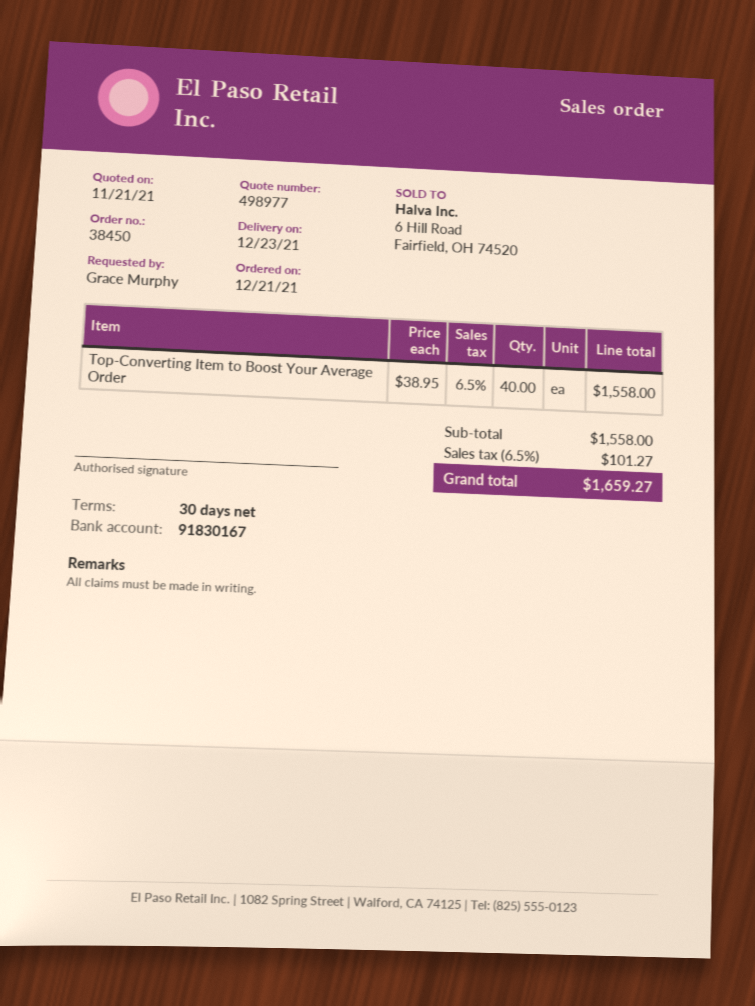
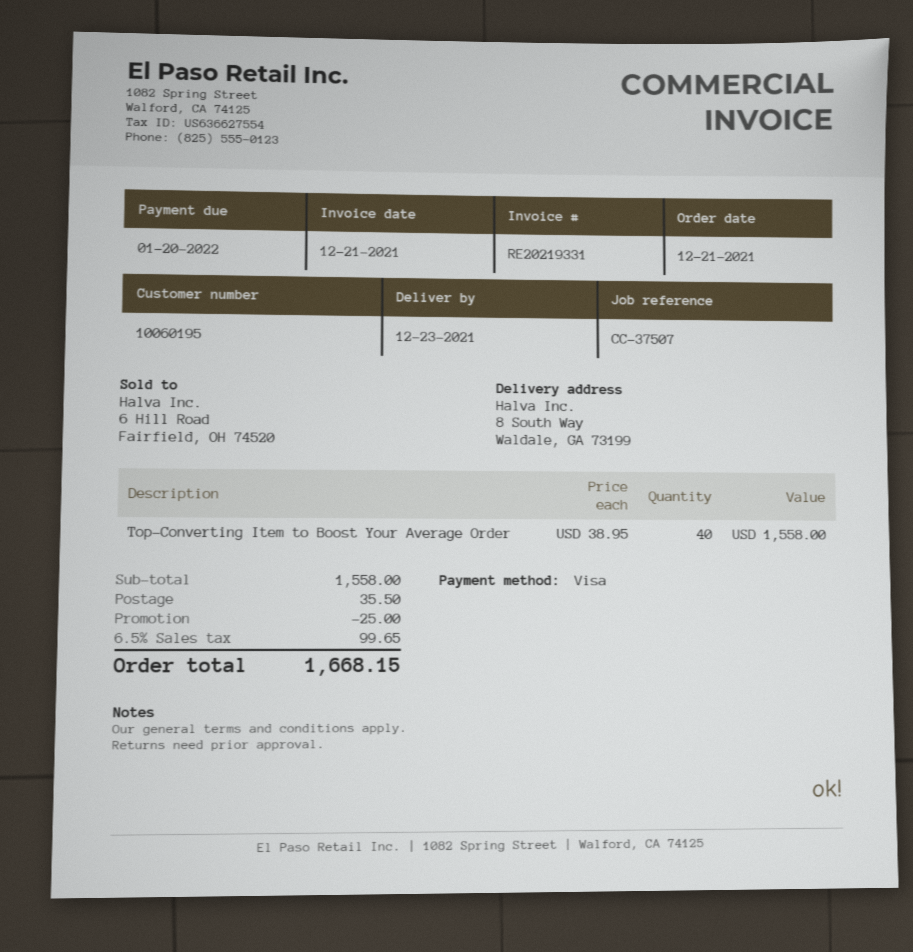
discount: none -> 25.00
shipping: none -> 35.50
tax: 6.5% = 101.27 -> 6.5% = 99.65
total: 1659.27 -> 1668.15

